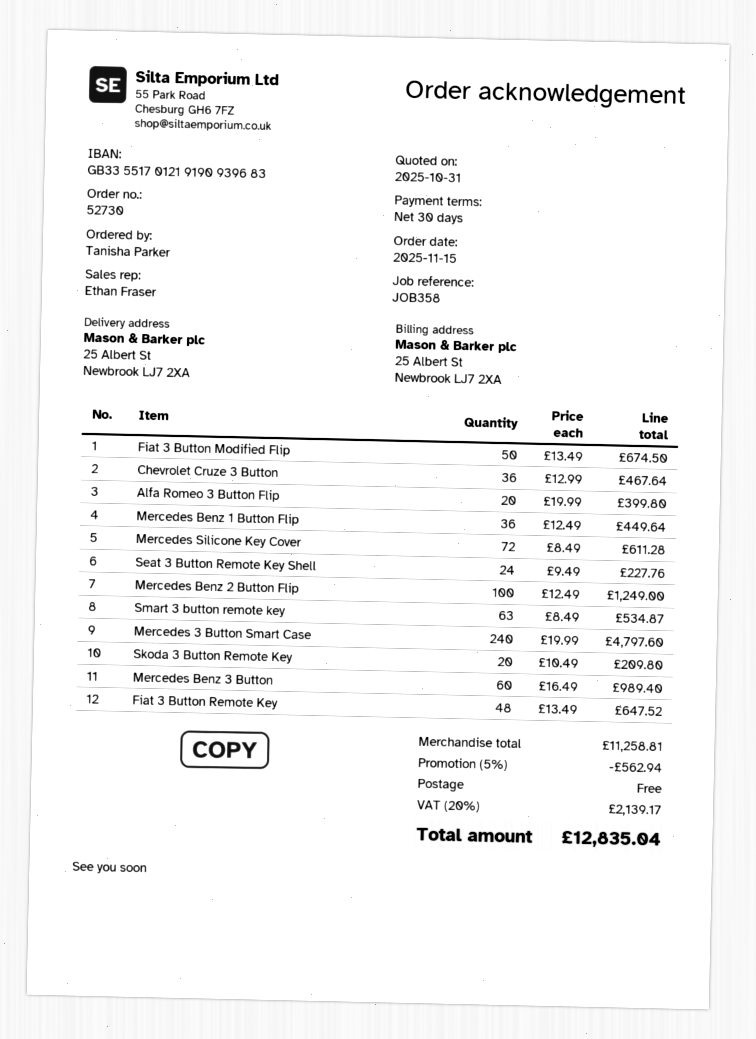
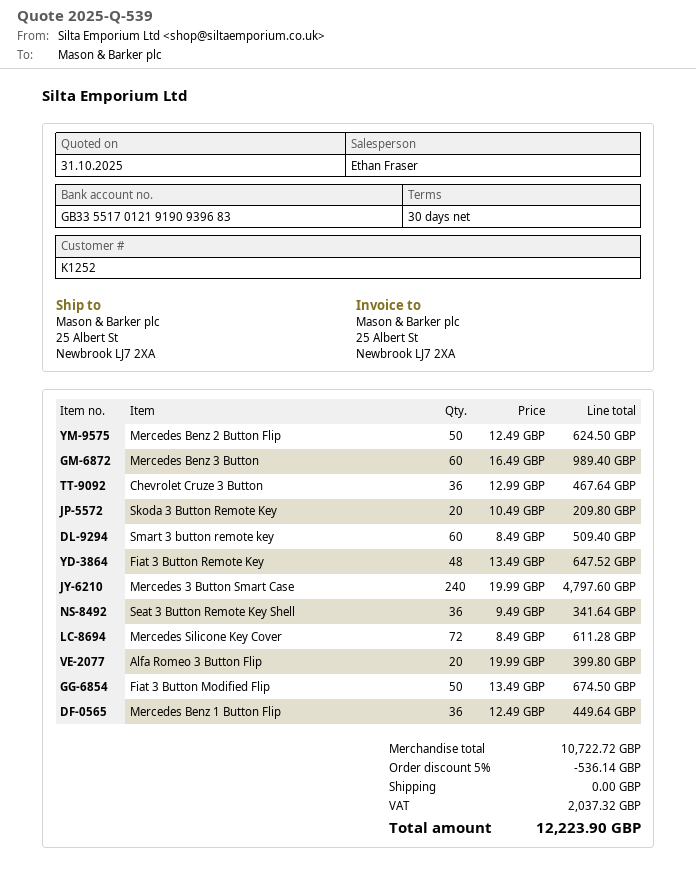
Seat 3 Button Remote Key Shell: 24 x 9.49 = 227.76 -> 36 x 9.49 = 341.64
Mercedes Benz 2 Button Flip: 100 x 12.49 = 1249.00 -> 50 x 12.49 = 624.50
Smart 3 button remote key: 63 x 8.49 = 534.87 -> 60 x 8.49 = 509.40
subtotal: 11258.81 -> 10722.72
discount: 5% = 562.94 -> 5% = 536.14
tax: 2139.17 -> 2037.32
total: 12835.04 -> 12223.90

